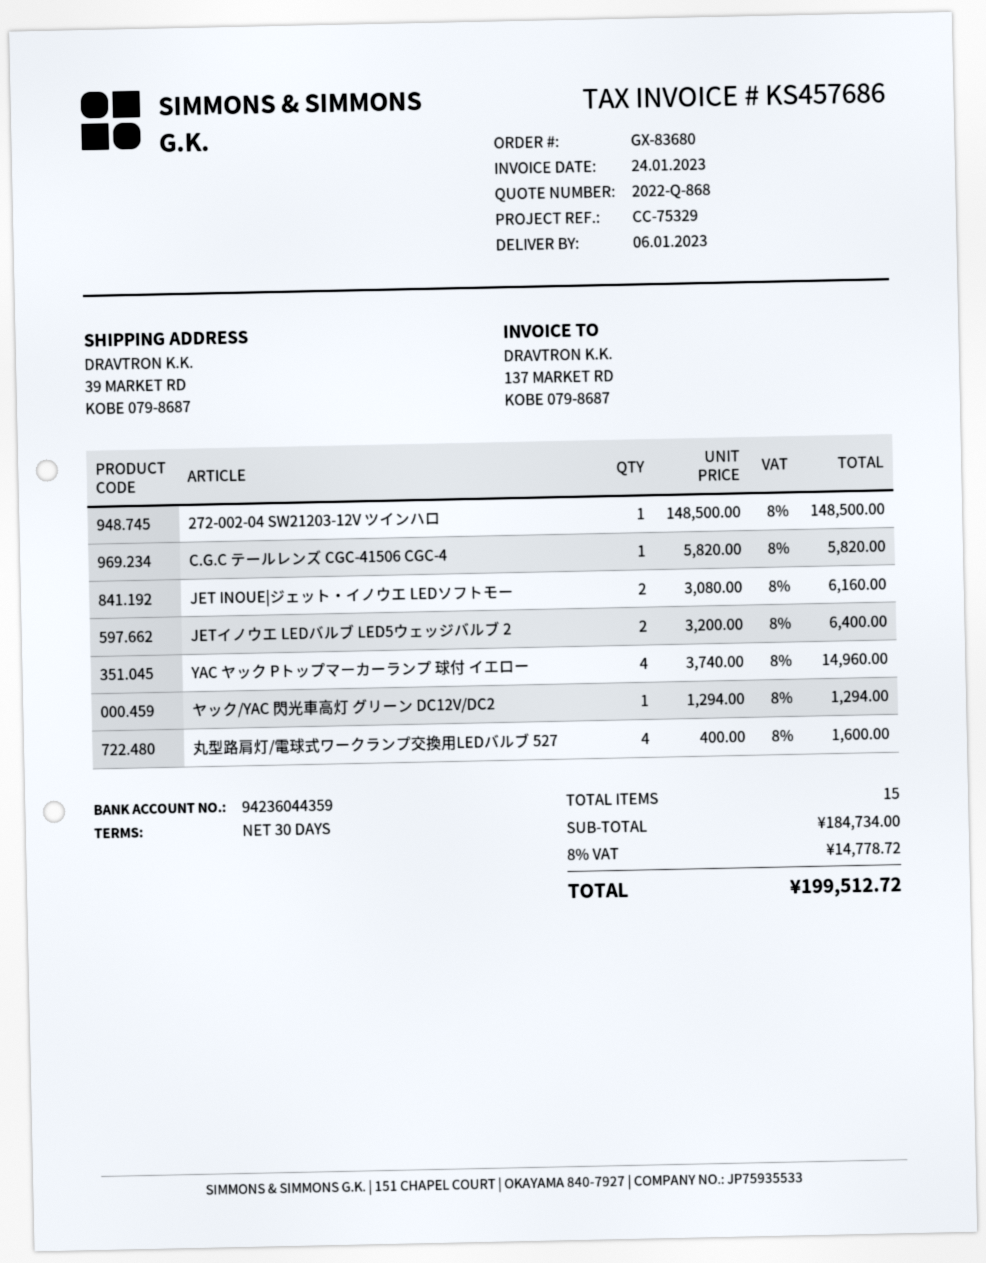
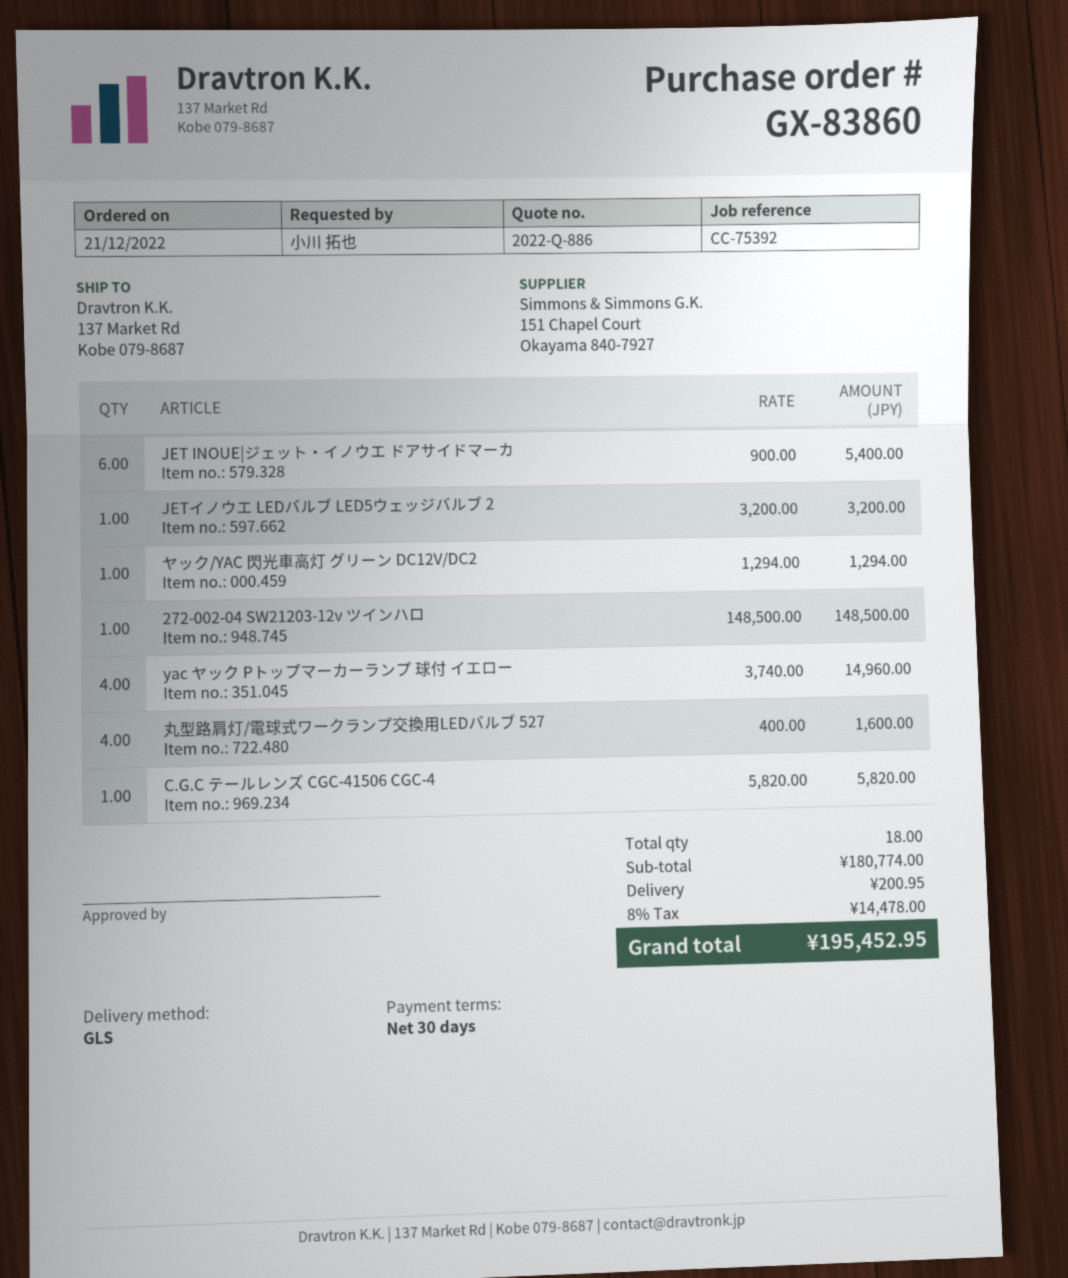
quote number: 2022-Q-868 -> 2022-Q-886
order number: GX-83680 -> GX-83860
reference: CC-75329 -> CC-75392
ship to: 39 MARKET RD, KOBE 079-8687 -> 137 Market Rd, Kobe 079-8687
JET INOUE|ジェット・イノウエ LEDソフトモー: 2 x 3080.00 = 6160.00 -> none
JETイノウエ LEDバルブ LED5ウェッジバルブ 2: 2 x 3200.00 = 6400.00 -> 1 x 3200.00 = 3200.00
JET INOUE|ジェット・イノウエ ドアサイドマーカ: none -> 6 x 900.00 = 5400.00
total quantity: 15 -> 18
subtotal: 184734.00 -> 180774.00
shipping: none -> 200.95
tax: 8% = 14778.72 -> 8% = 14478.00
total: 199512.72 -> 195452.95

